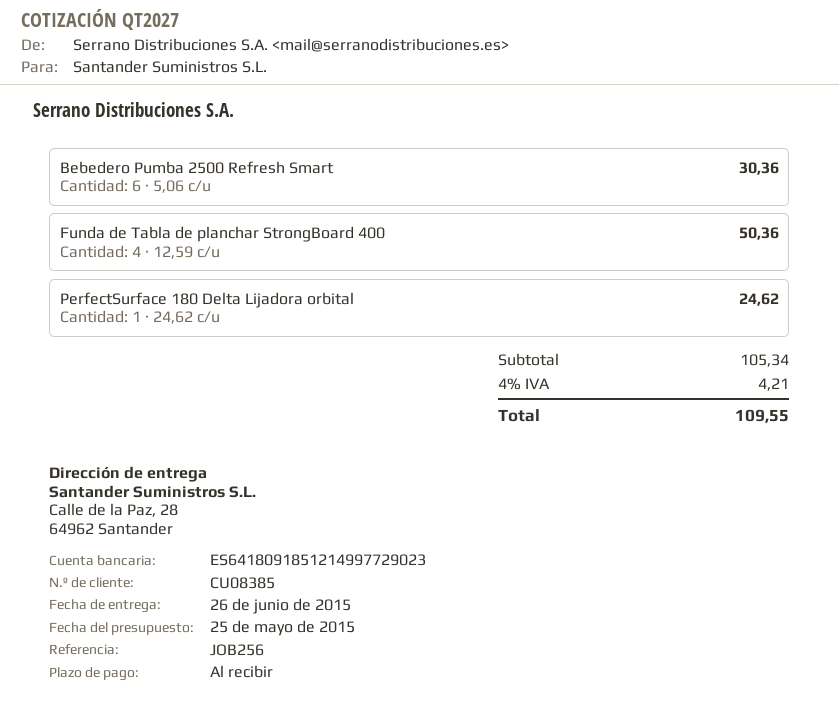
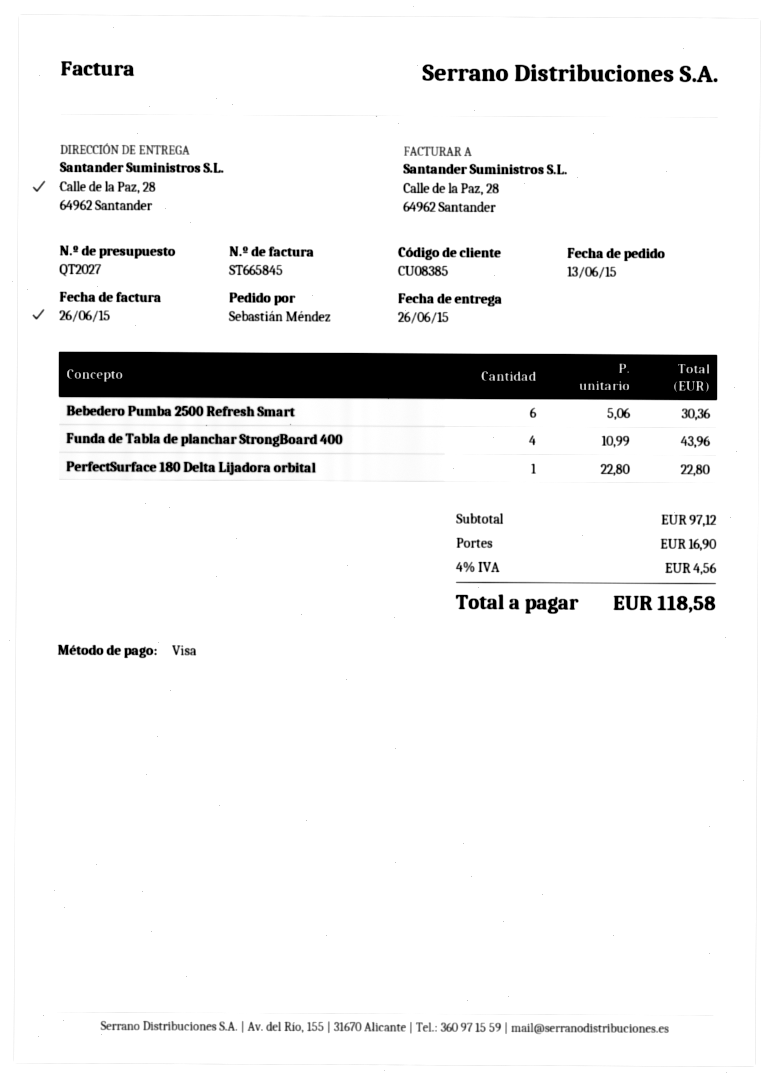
Funda de Tabla de planchar StrongBoard 400: 4 x 12.59 = 50.36 -> 4 x 10.99 = 43.96
PerfectSurface 180 Delta Lijadora orbital: 1 x 24.62 = 24.62 -> 1 x 22.80 = 22.80
subtotal: 105.34 -> 97.12
shipping: none -> 16.90
tax: 4% = 4.21 -> 4% = 4.56
total: 109.55 -> 118.58

